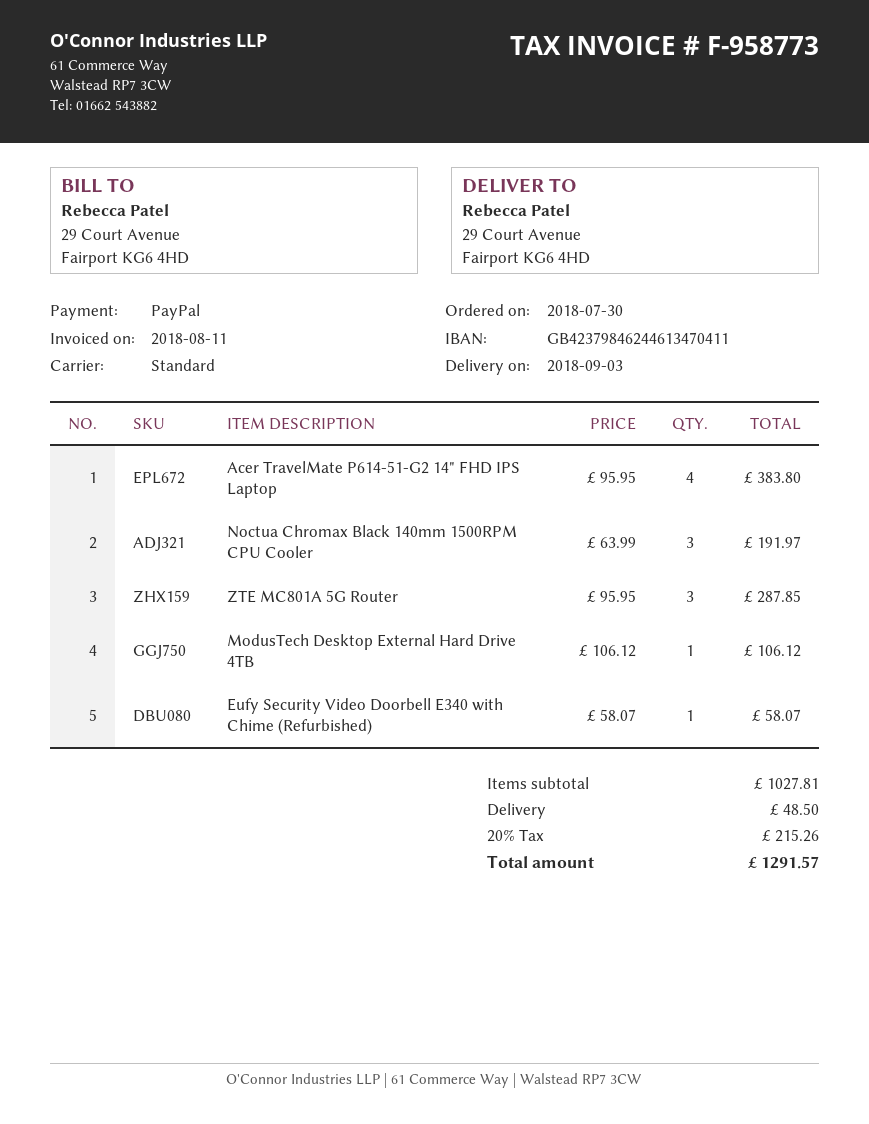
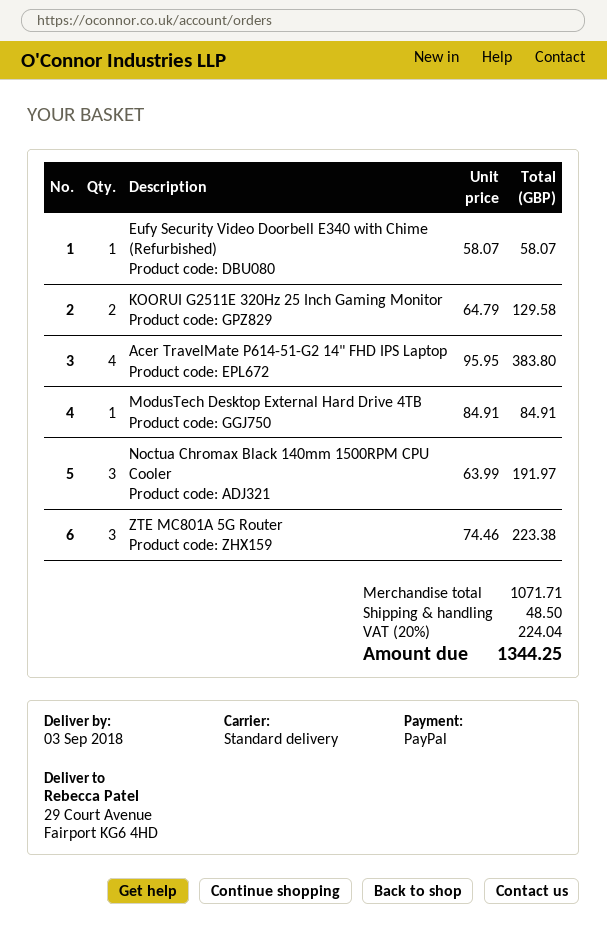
ZTE MC801A 5G Router: 3 x 95.95 = 287.85 -> 3 x 74.46 = 223.38
ModusTech Desktop External Hard Drive 4TB: 1 x 106.12 = 106.12 -> 1 x 84.91 = 84.91
KOORUI G2511E 320Hz 25 Inch Gaming Monitor: none -> 2 x 64.79 = 129.58
subtotal: 1027.81 -> 1071.71
tax: 20% = 215.26 -> 20% = 224.04
total: 1291.57 -> 1344.25

